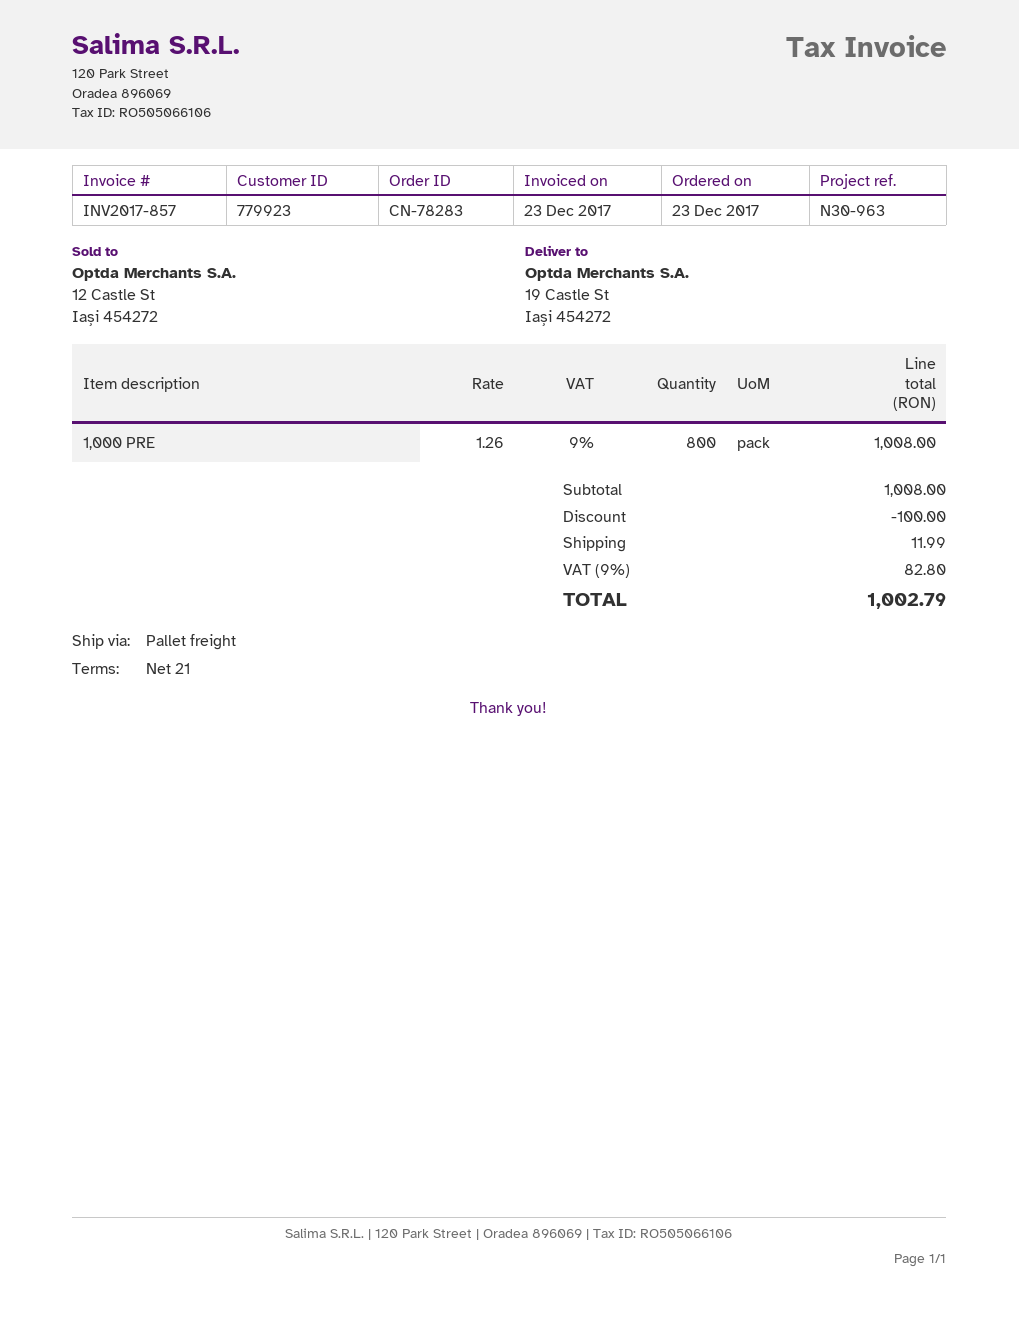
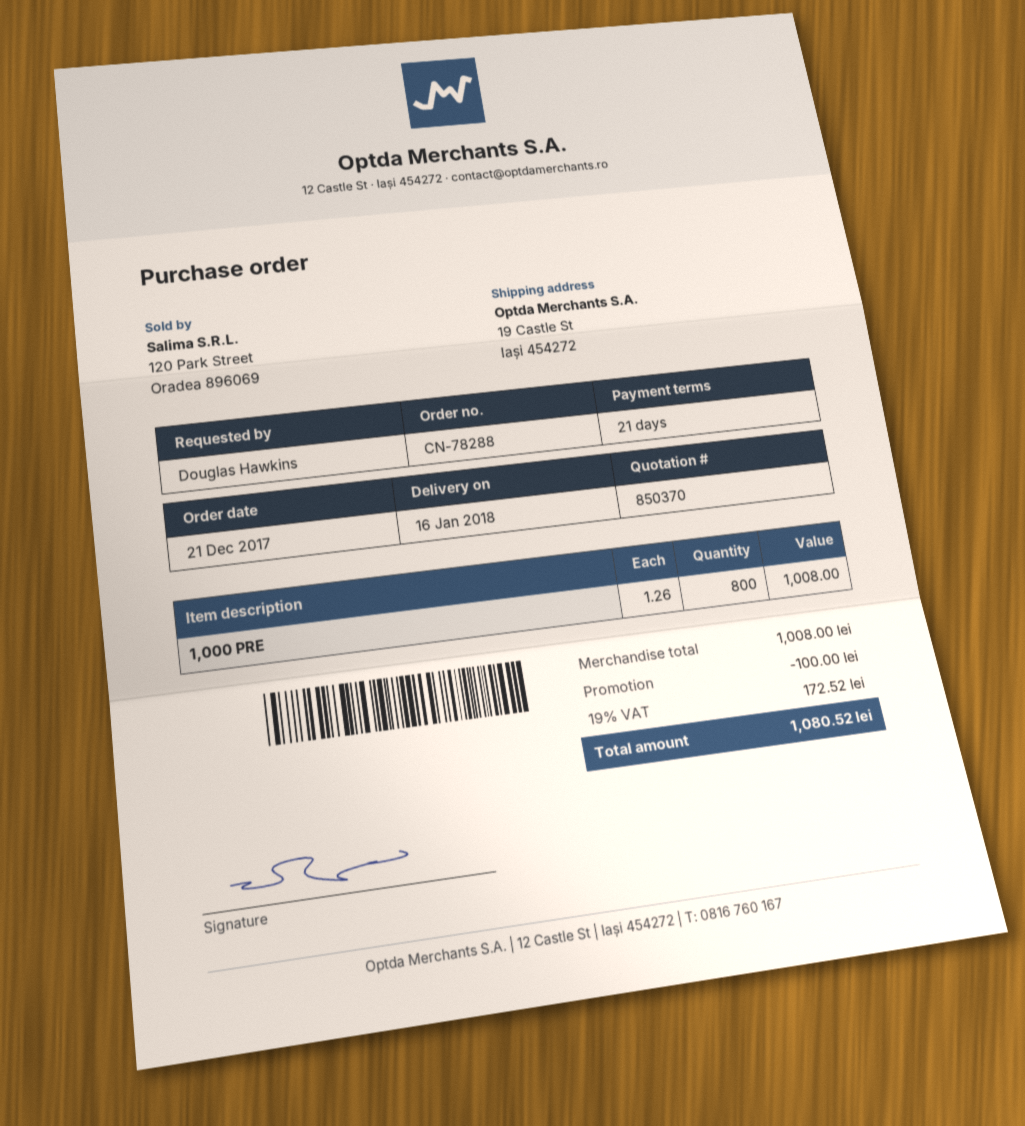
order number: CN-78283 -> CN-78288
order date: 2017-12-23 -> 2017-12-21
shipping: 11.99 -> none
tax: 9% = 82.80 -> 19% = 172.52
total: 1002.79 -> 1080.52

